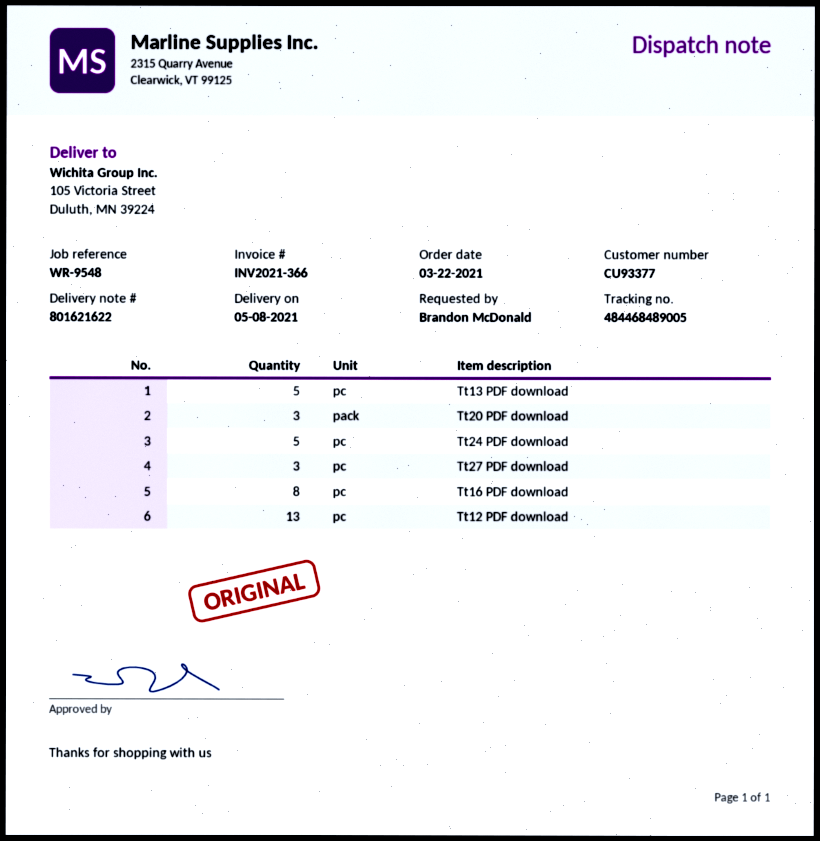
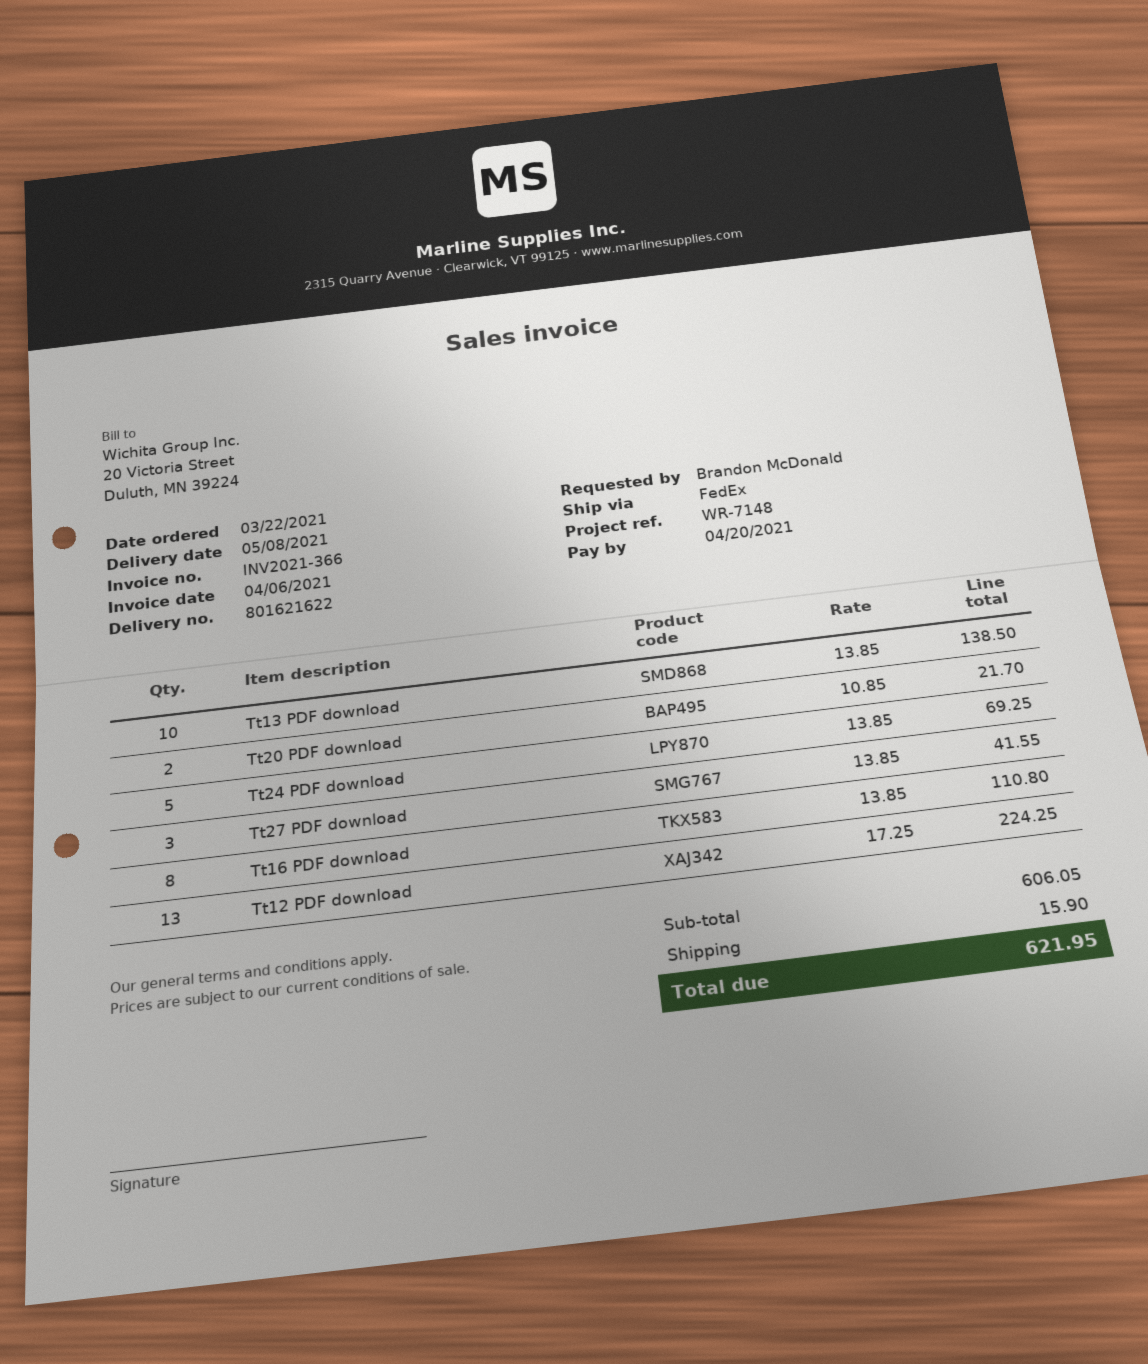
reference: WR-9548 -> WR-7148
Tt13 PDF download: 5 -> 10
Tt20 PDF download: 3 -> 2

